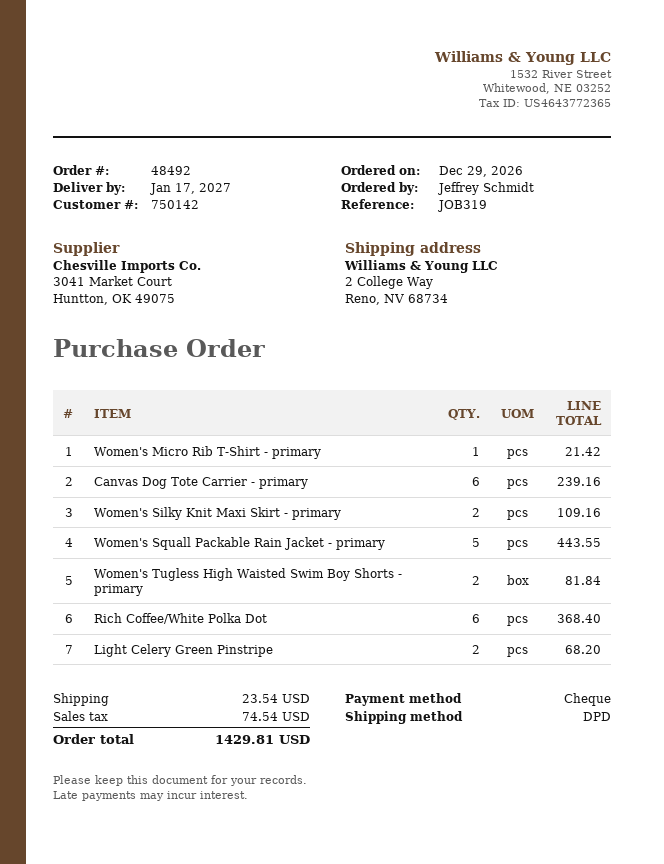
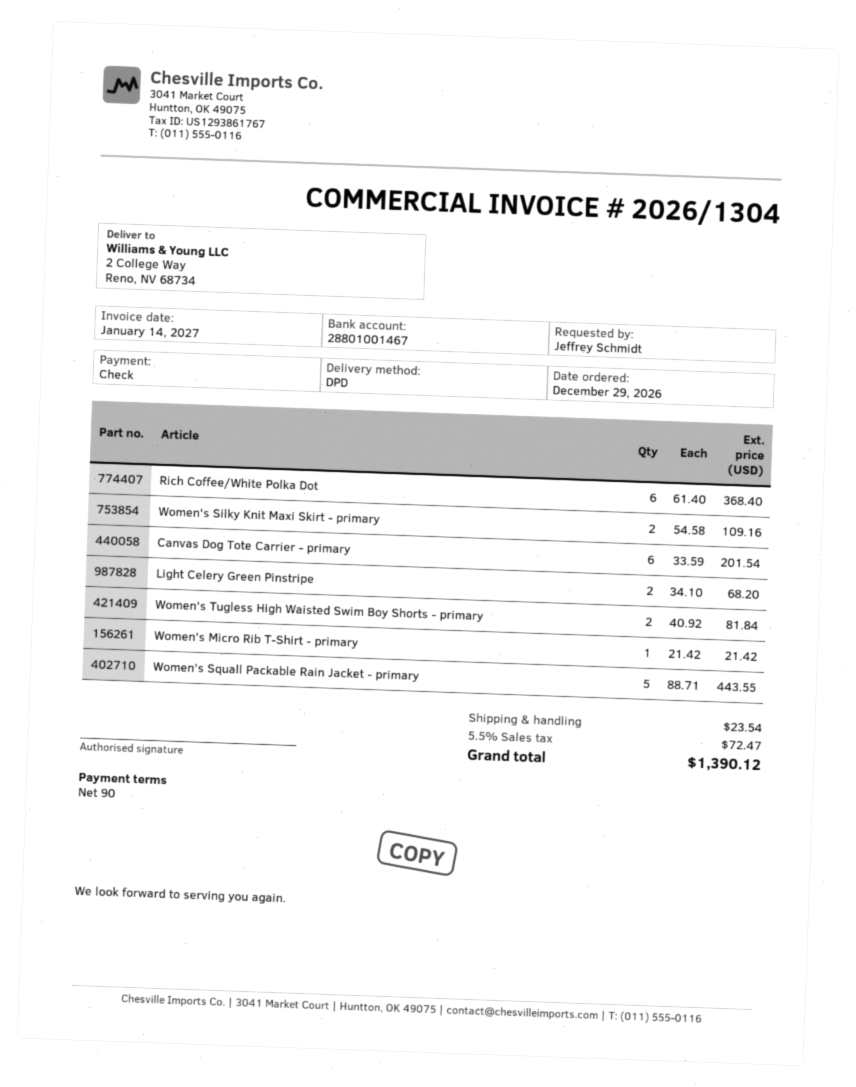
Canvas Dog Tote Carrier - primary: 6 for 239.16 -> 6 for 201.54
tax: 74.54 -> 72.47
total: 1429.81 -> 1390.12

